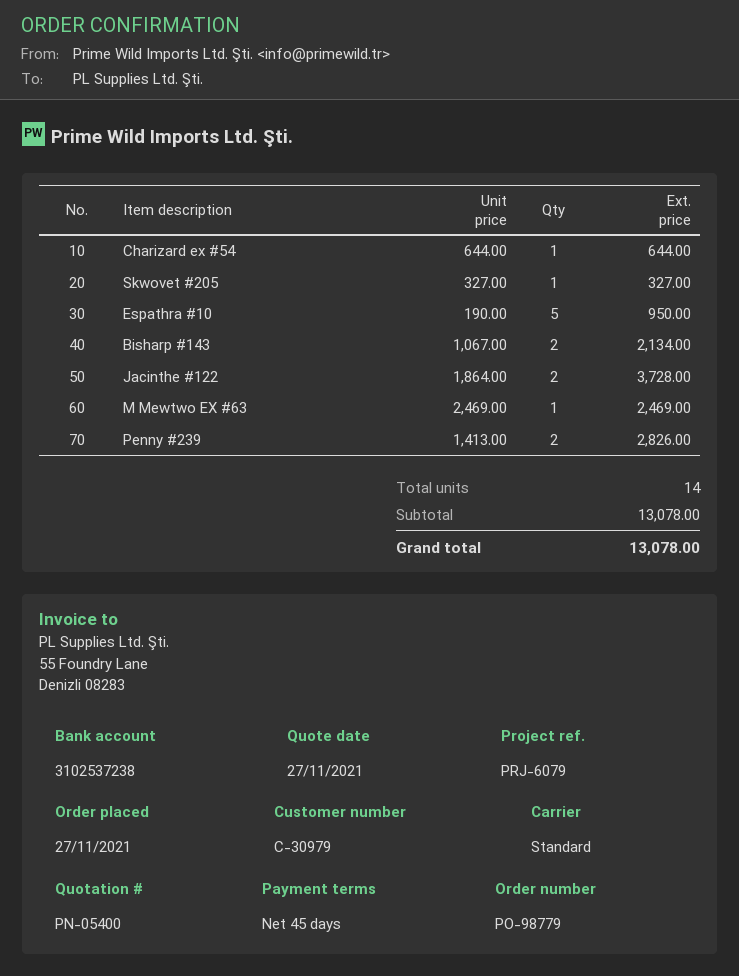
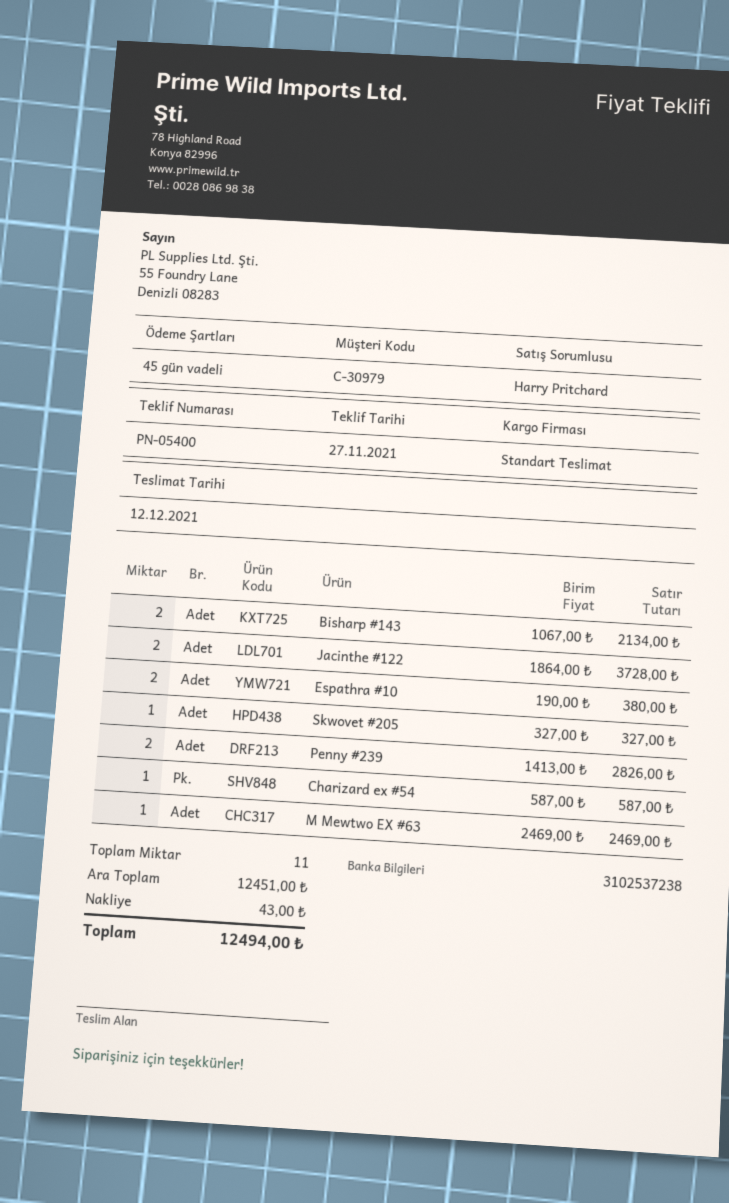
Charizard ex #54: 1 x 644.00 = 644.00 -> 1 x 587.00 = 587.00
Espathra #10: 5 x 190.00 = 950.00 -> 2 x 190.00 = 380.00
total quantity: 14 -> 11
subtotal: 13078.00 -> 12451.00
shipping: none -> 43.00
total: 13078.00 -> 12494.00

